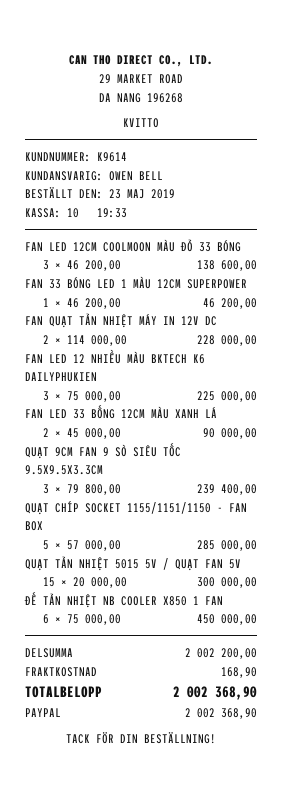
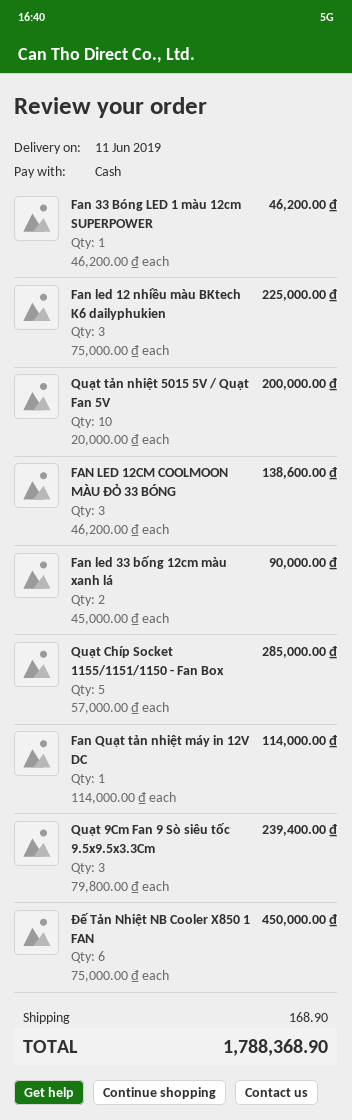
payment method: PayPal -> cash
FAN QUẠT TẢN NHIỆT MÁY IN 12V DC: 2 x 114000.00 = 228000.00 -> 1 x 114000.00 = 114000.00
QUẠT TẢN NHIỆT 5015 5V / QUẠT FAN 5V: 15 x 20000.00 = 300000.00 -> 10 x 20000.00 = 200000.00
total: 2002368.90 -> 1788368.90

